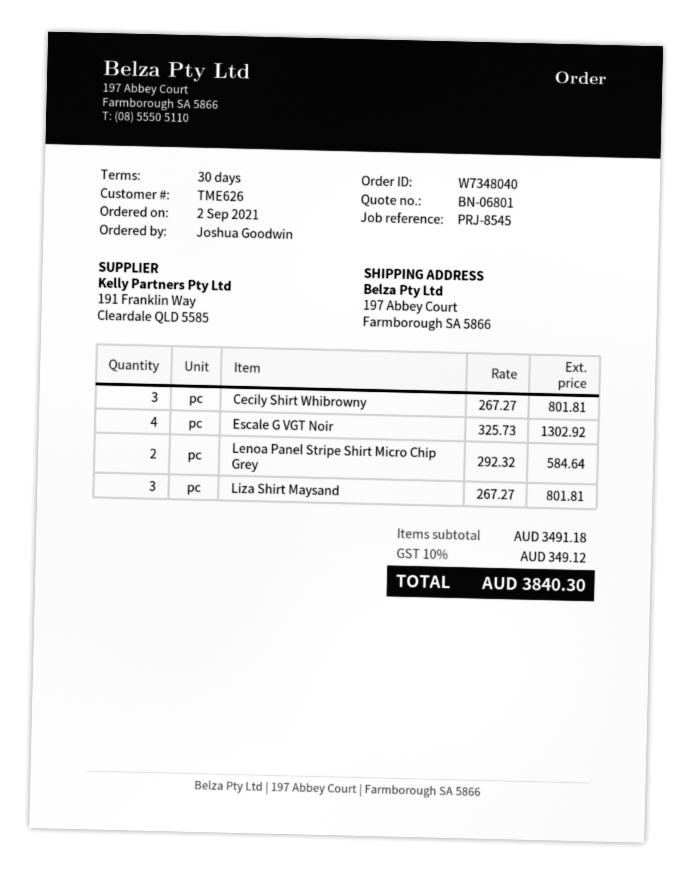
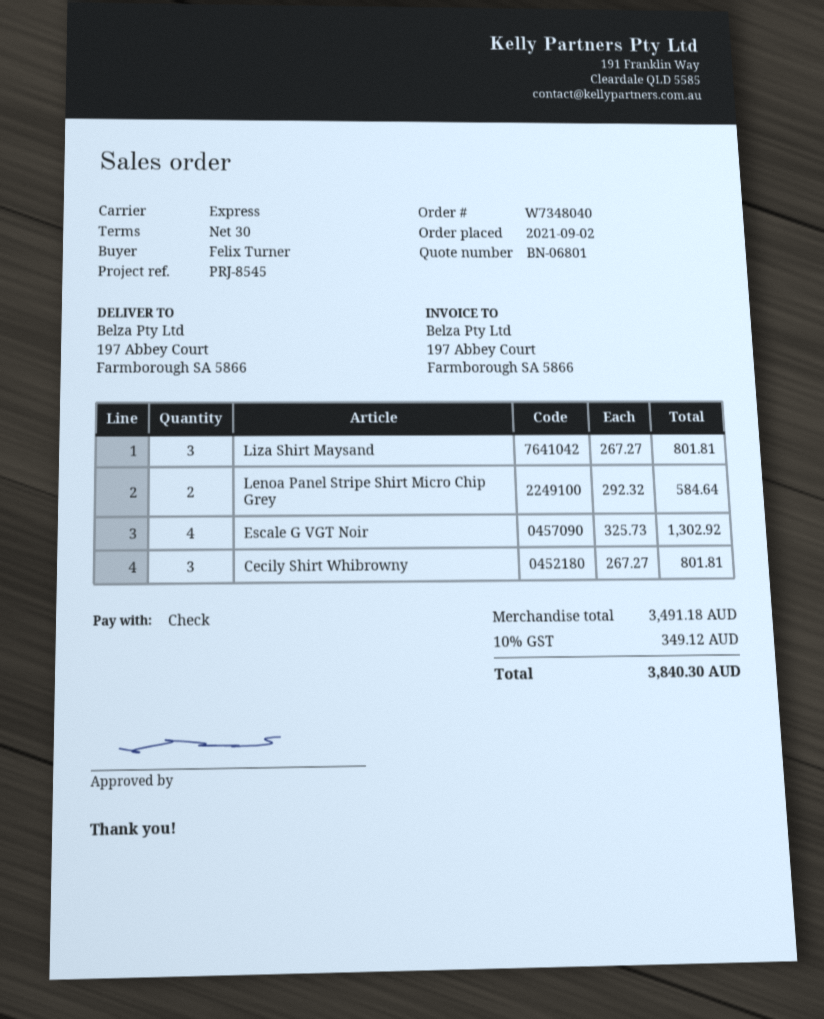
ordered by: Joshua Goodwin -> Felix Turner

